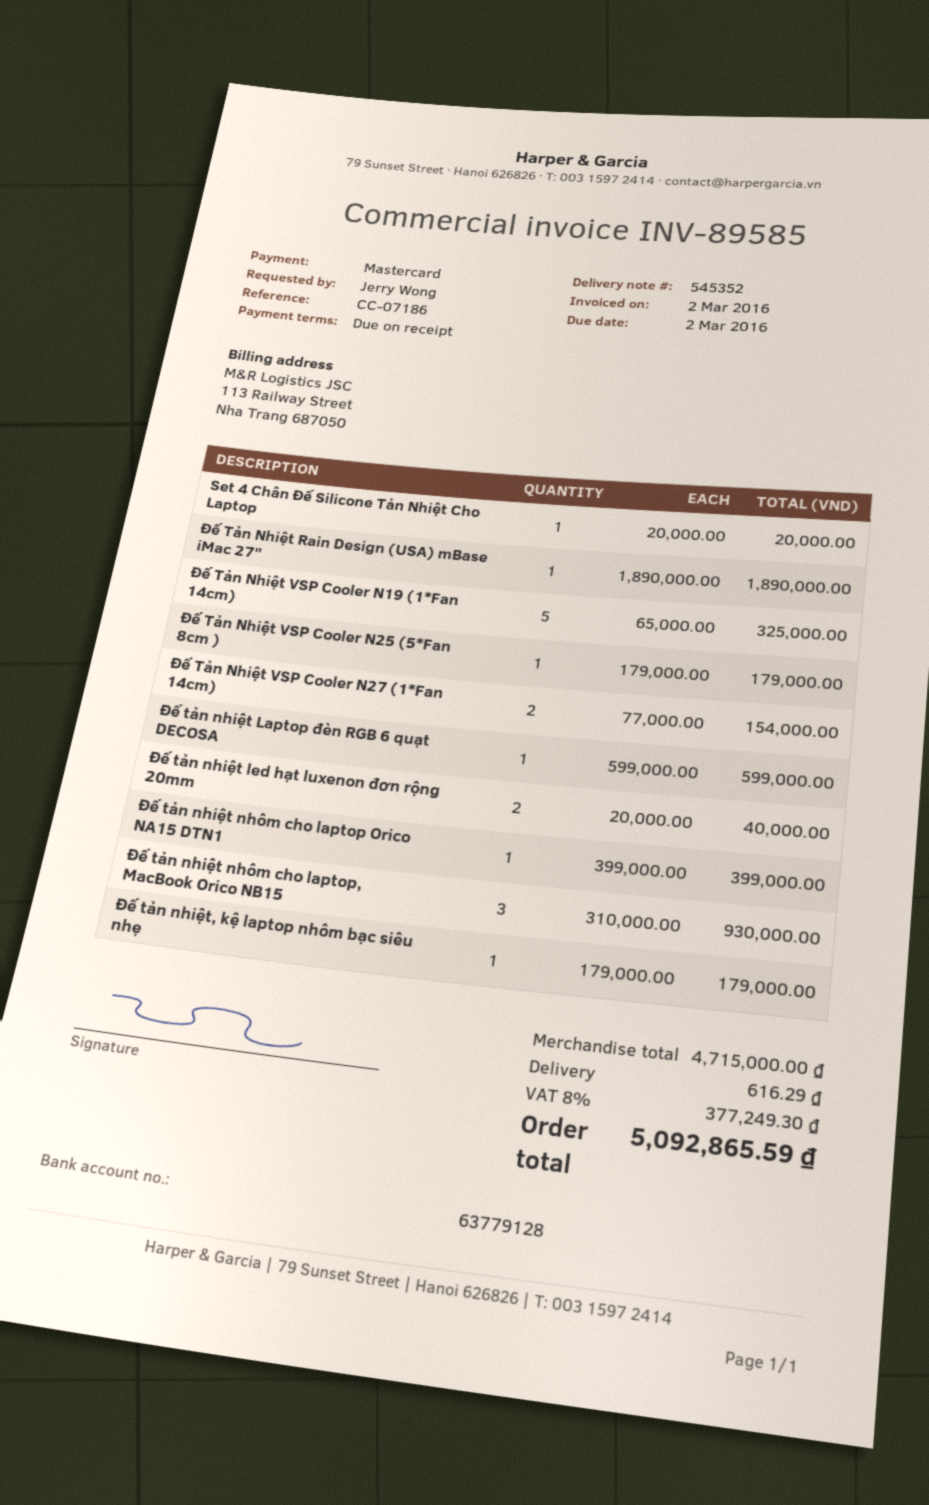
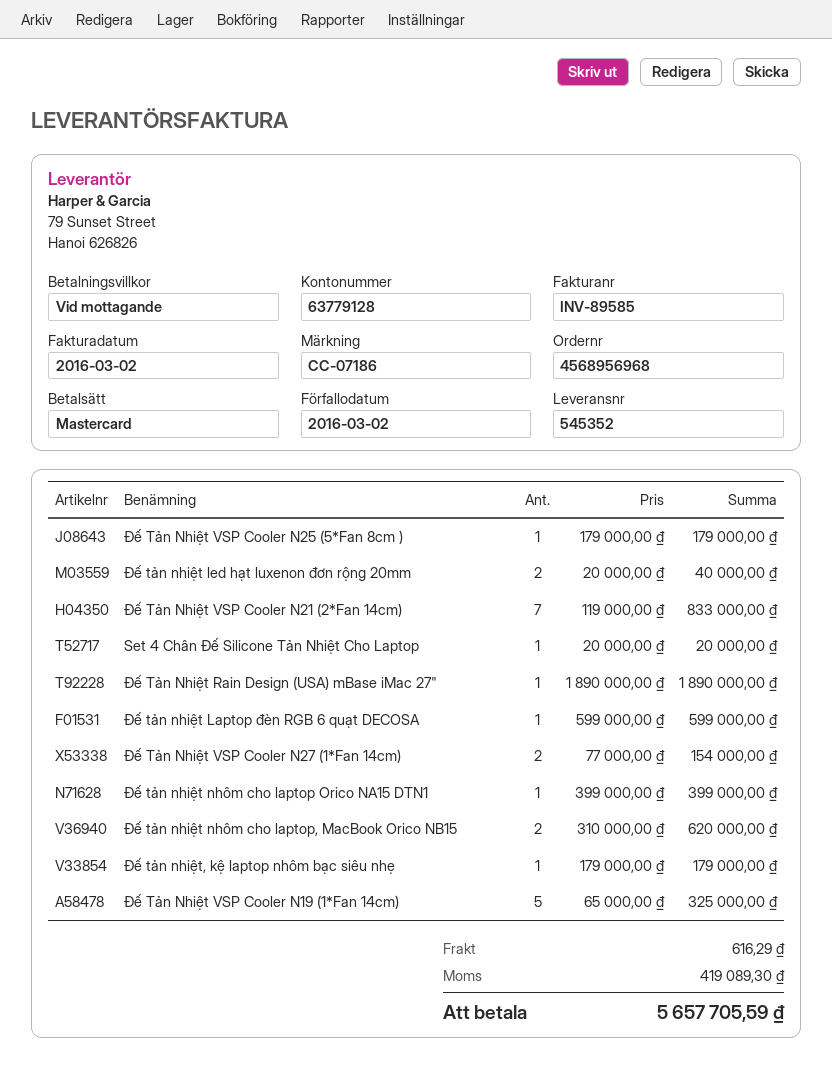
Đế tản nhiệt nhôm cho laptop, MacBook Orico NB15: 3 x 310000.00 = 930000.00 -> 2 x 310000.00 = 620000.00
Đế Tản Nhiệt VSP Cooler N21 (2*Fan 14cm): none -> 7 x 119000.00 = 833000.00
tax: 377249.30 -> 419089.30
total: 5092865.59 -> 5657705.59

